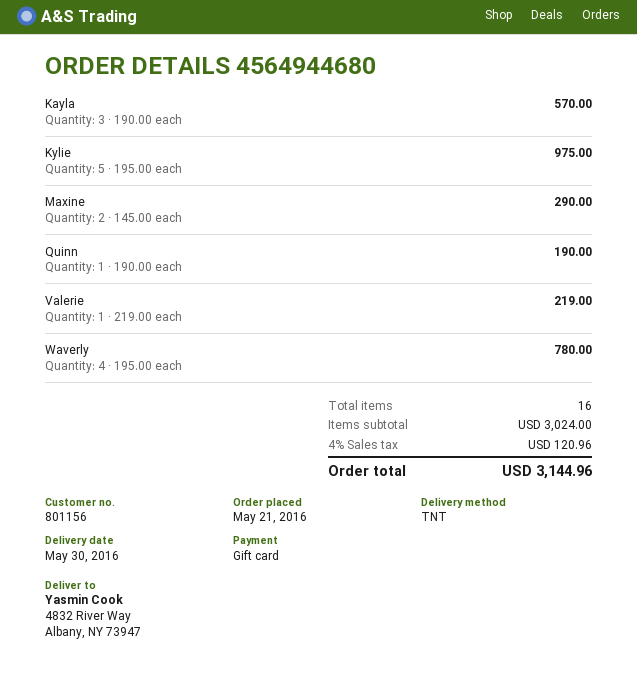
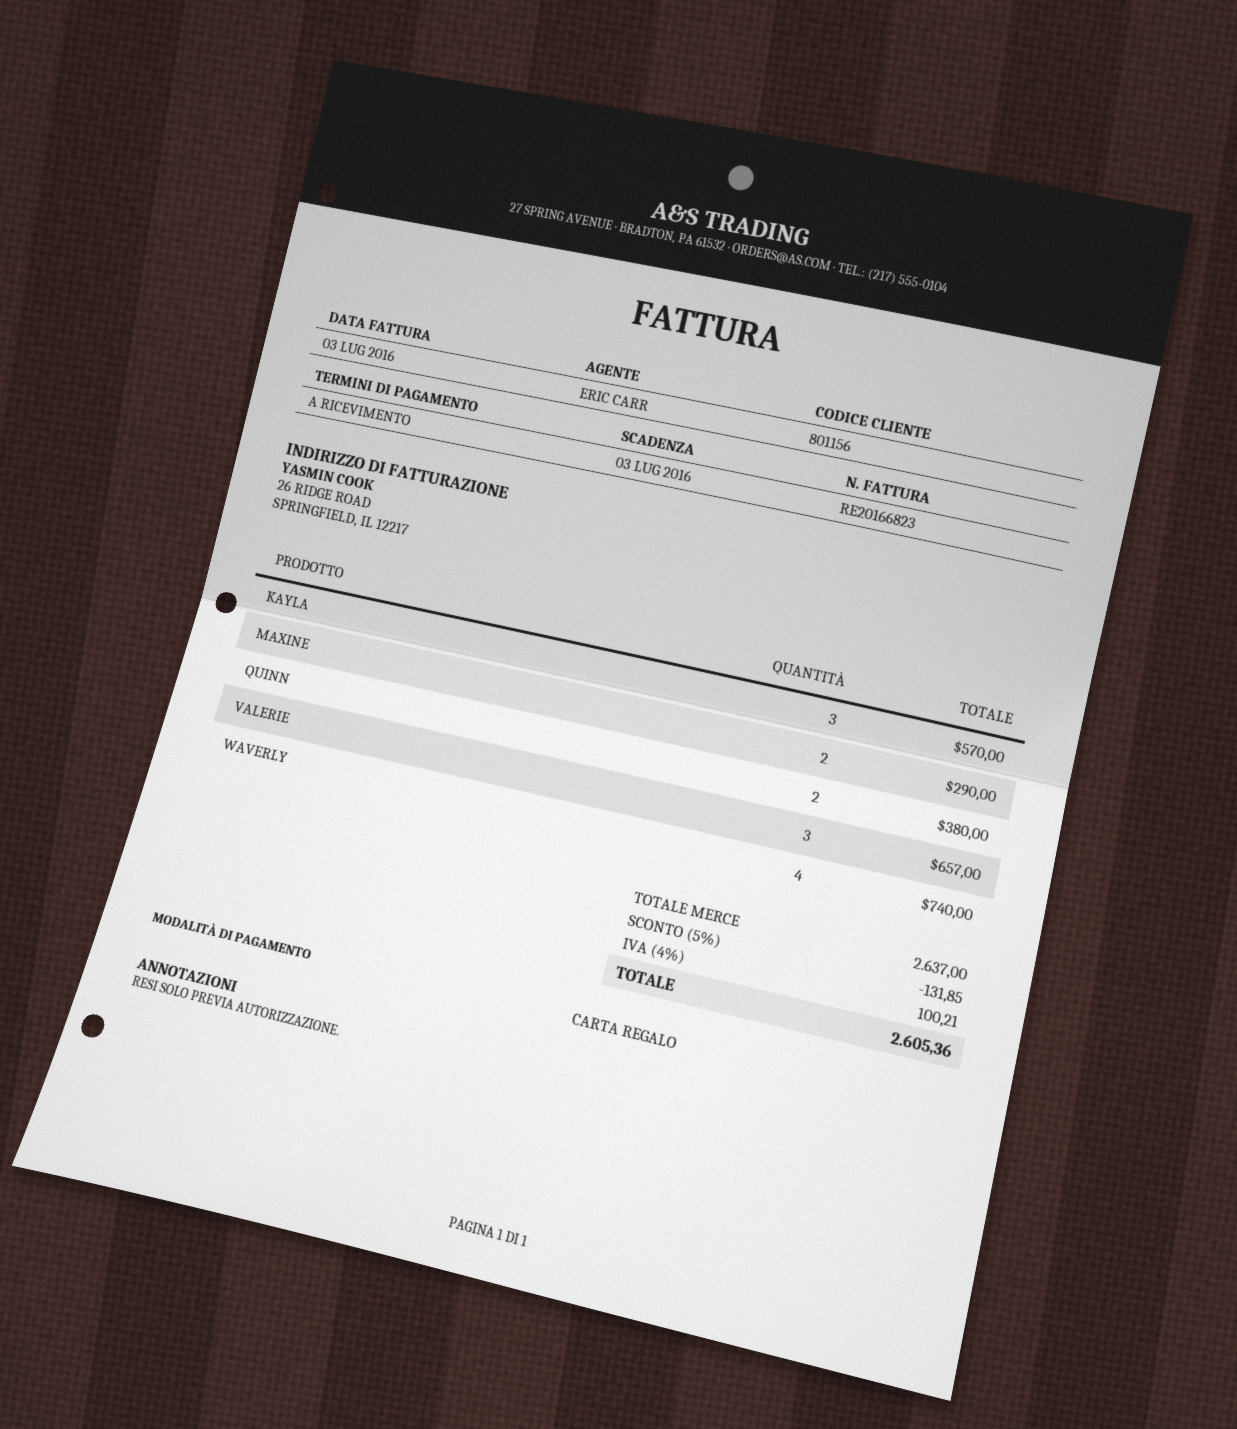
Kylie: 5 for 975.00 -> none
Quinn: 1 for 190.00 -> 2 for 380.00
Valerie: 1 for 219.00 -> 3 for 657.00
Waverly: 4 for 780.00 -> 4 for 740.00
subtotal: 3024.00 -> 2637.00
discount: none -> 5% = 131.85
tax: 4% = 120.96 -> 4% = 100.21
total: 3144.96 -> 2605.36

